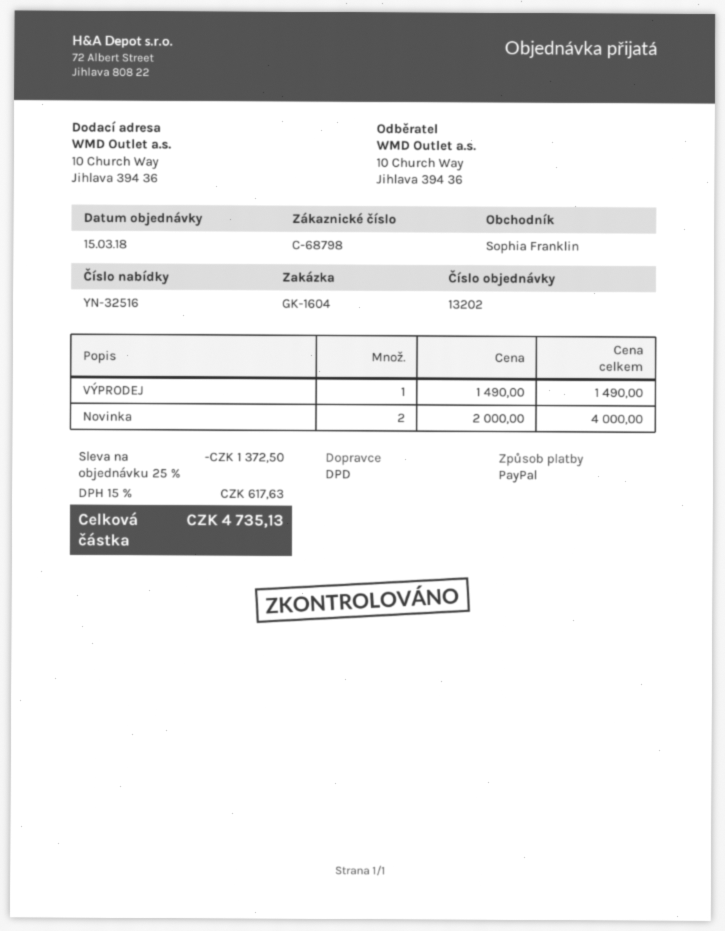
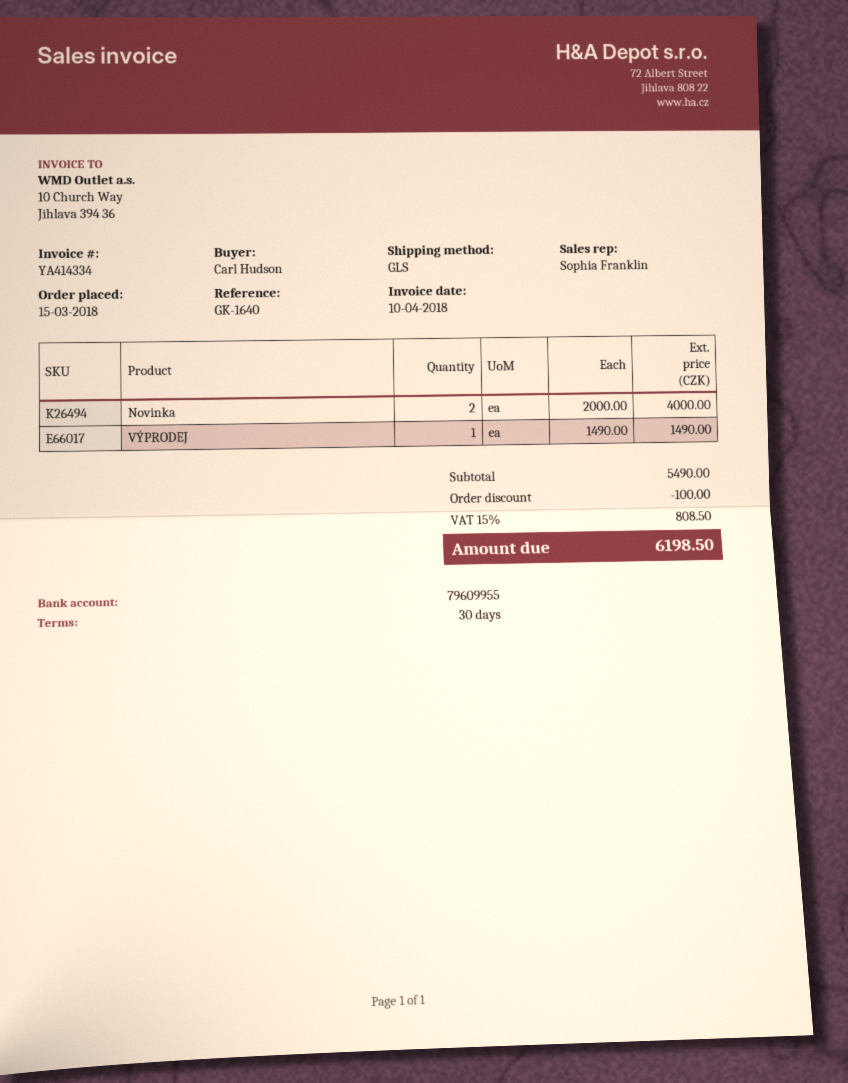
reference: GK-1604 -> GK-1640
shipping method: DPD -> GLS
discount: 1372.50 -> 100.00
tax: 15% = 617.63 -> 15% = 808.50
total: 4735.13 -> 6198.50

